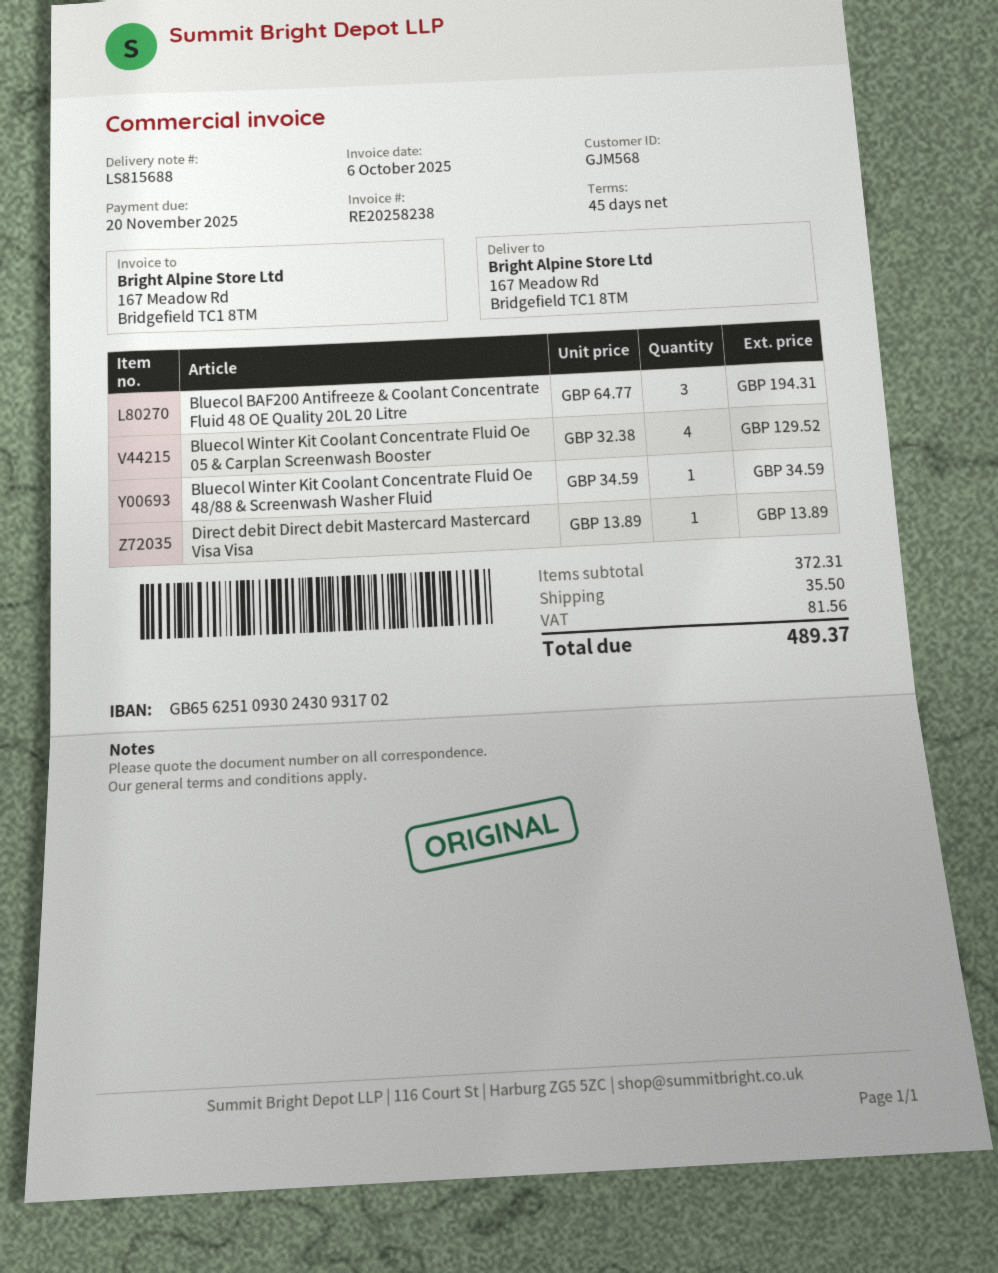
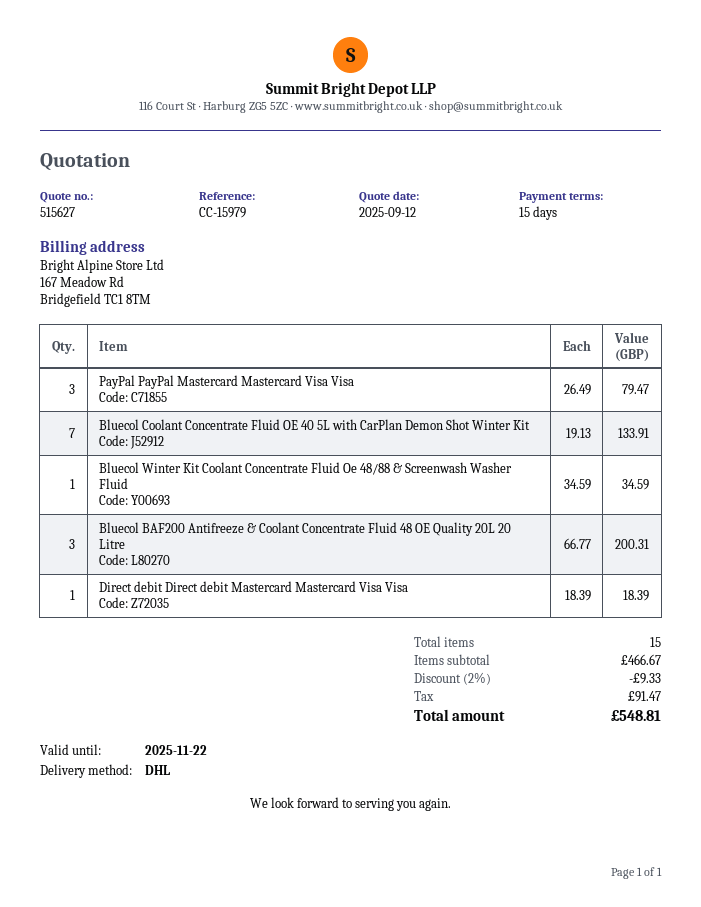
payment terms: 45 days -> 15 days
Bluecol BAF200 Antifreeze & Coolant Concentrate Fluid 48 OE Quality 20L 20 Litre: 3 x 64.77 = 194.31 -> 3 x 66.77 = 200.31
Bluecol Winter Kit Coolant Concentrate Fluid Oe 05 & Carplan Screenwash Booster: 4 x 32.38 = 129.52 -> none
Direct debit Direct debit Mastercard Mastercard Visa Visa: 1 x 13.89 = 13.89 -> 1 x 18.39 = 18.39
PayPal PayPal Mastercard Mastercard Visa Visa: none -> 3 x 26.49 = 79.47
Bluecol Coolant Concentrate Fluid OE 40 5L with CarPlan Demon Shot Winter Kit: none -> 7 x 19.13 = 133.91
subtotal: 372.31 -> 466.67
discount: none -> 2% = 9.33
shipping: 35.50 -> none
tax: 81.56 -> 91.47
total: 489.37 -> 548.81

